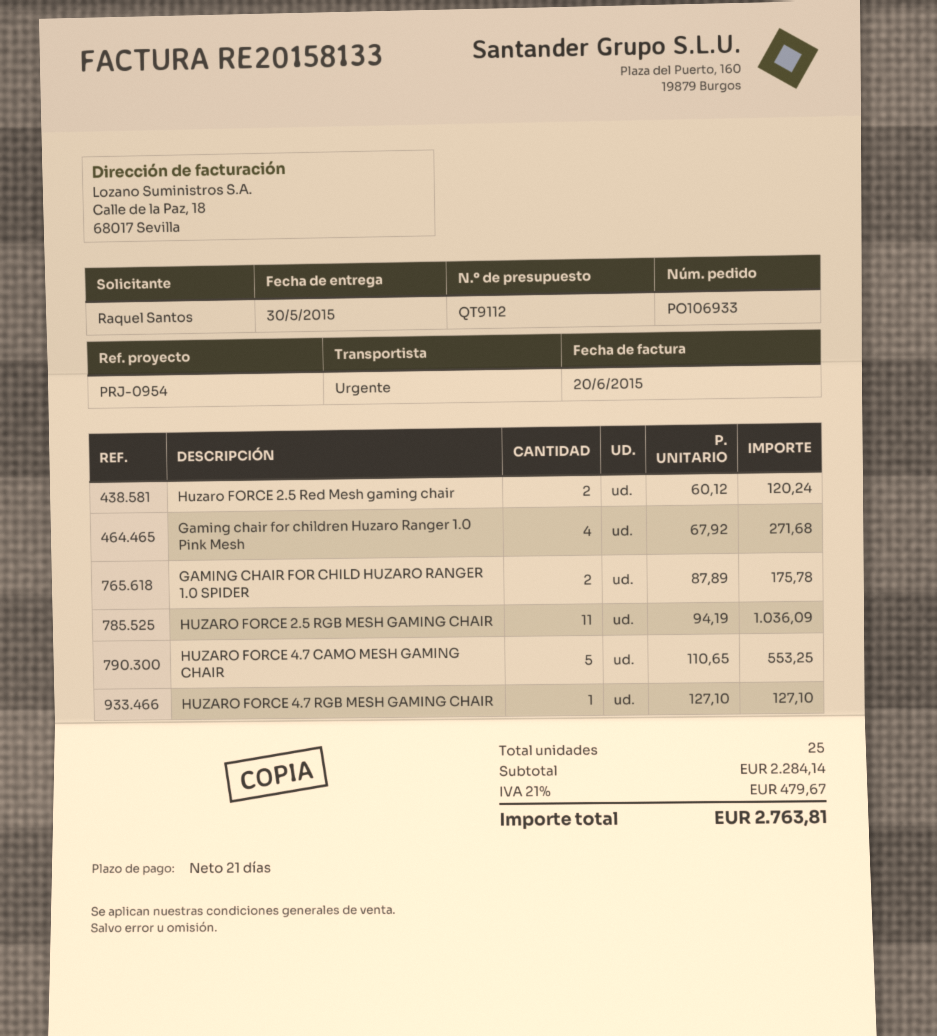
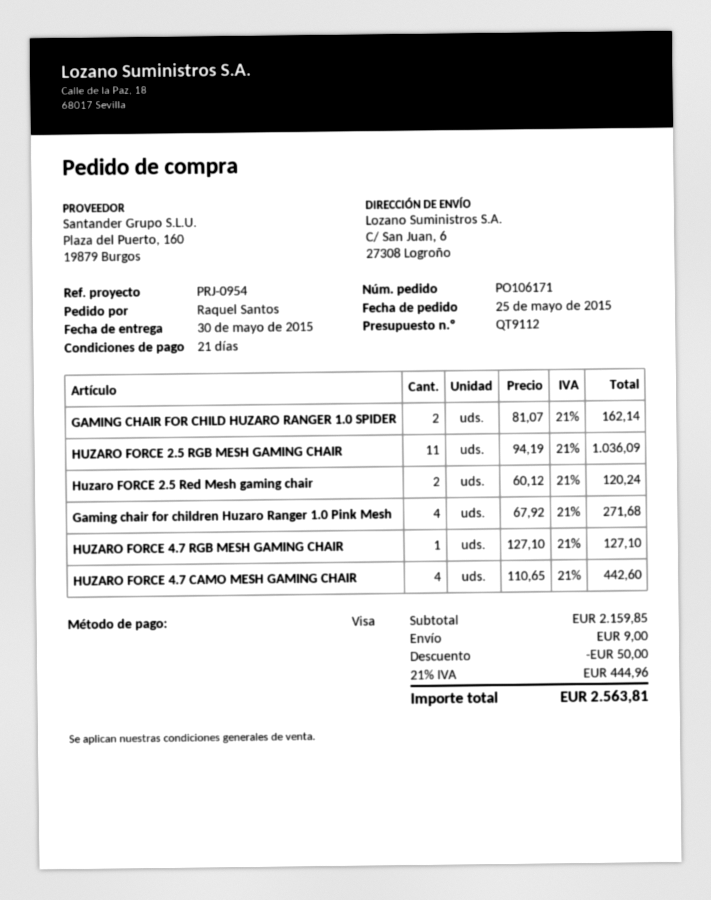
order number: PO106933 -> PO106171
GAMING CHAIR FOR CHILD HUZARO RANGER 1.0 SPIDER: 2 x 87.89 = 175.78 -> 2 x 81.07 = 162.14
HUZARO FORCE 4.7 CAMO MESH GAMING CHAIR: 5 x 110.65 = 553.25 -> 4 x 110.65 = 442.60
subtotal: 2284.14 -> 2159.85
discount: none -> 50.00
shipping: none -> 9.00
tax: 21% = 479.67 -> 21% = 444.96
total: 2763.81 -> 2563.81

